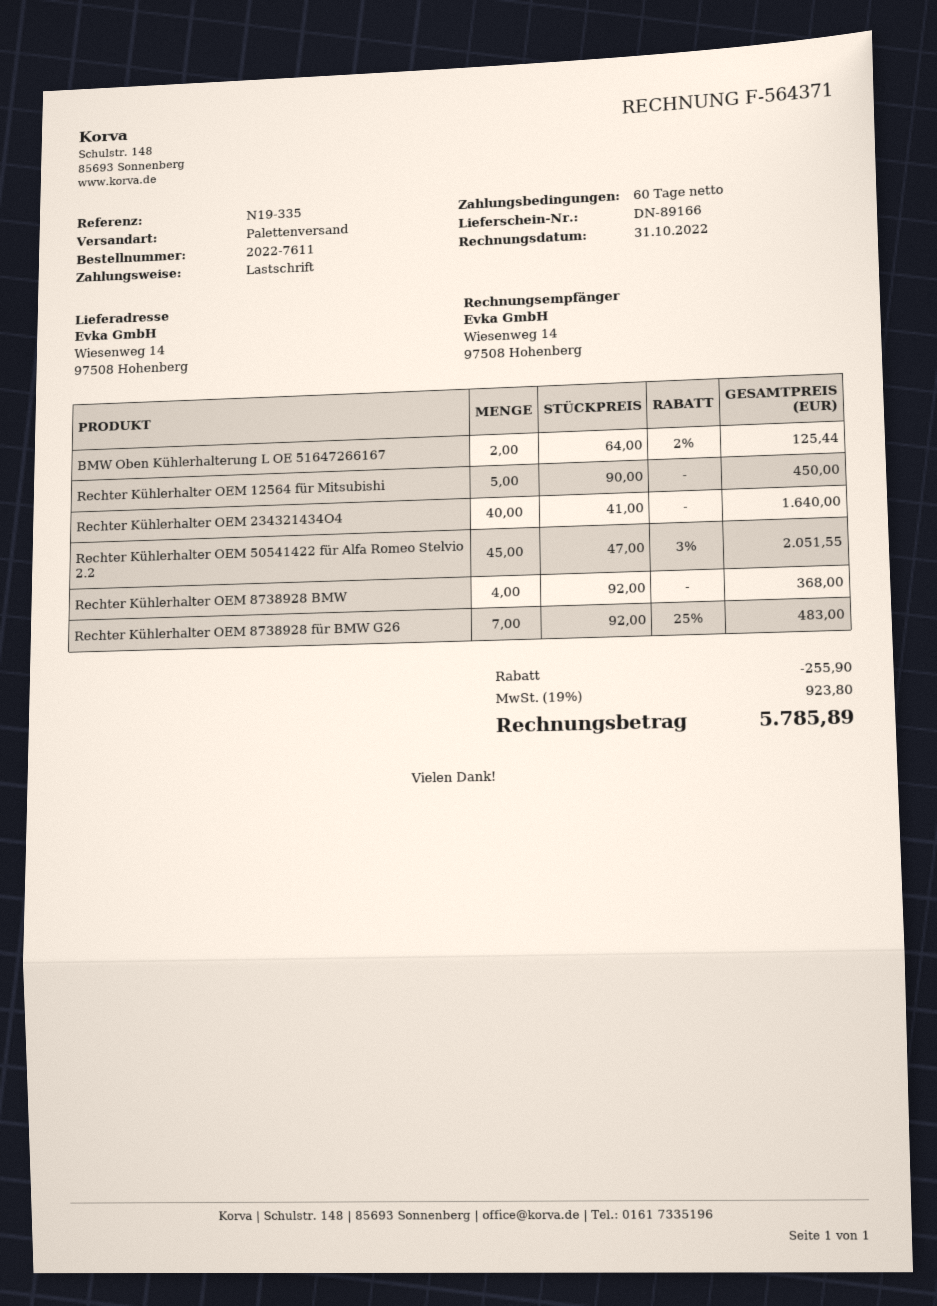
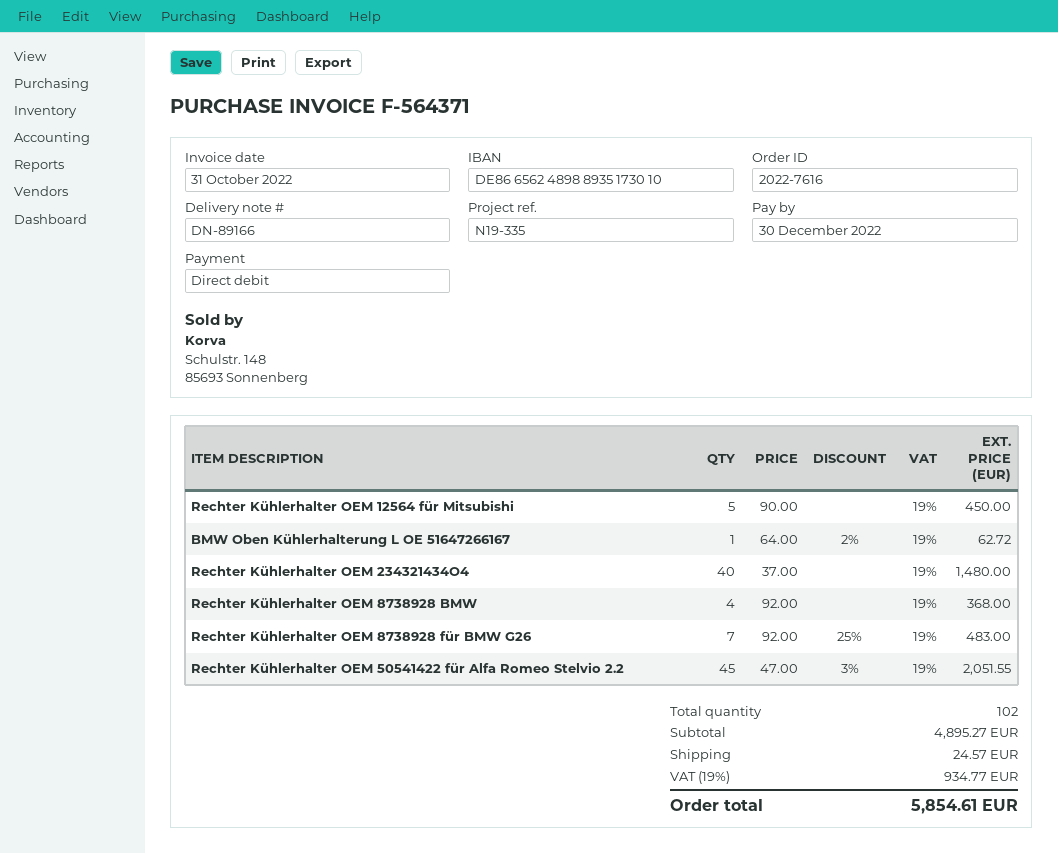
order number: 2022-7611 -> 2022-7616
BMW Oben Kühlerhalterung L OE 51647266167: 2 x 64.00 - 2% = 125.44 -> 1 x 64.00 - 2% = 62.72
Rechter Kühlerhalter OEM 234321434O4: 40 x 41.00 = 1640.00 -> 40 x 37.00 = 1480.00
discount: 255.90 -> none
shipping: none -> 24.57
tax: 19% = 923.80 -> 19% = 934.77
total: 5785.89 -> 5854.61

